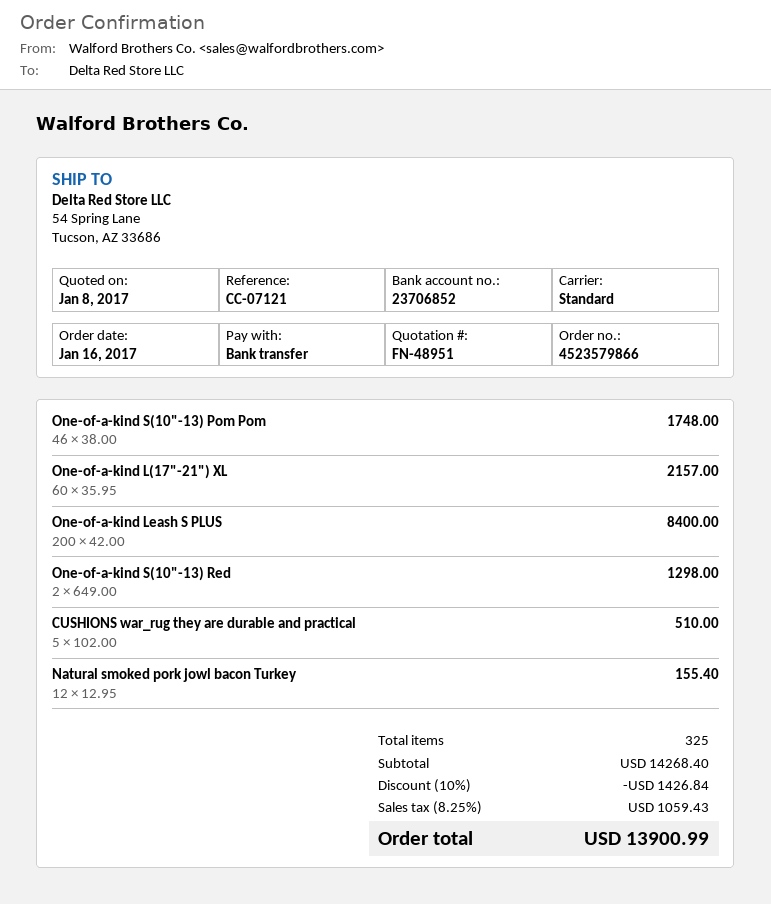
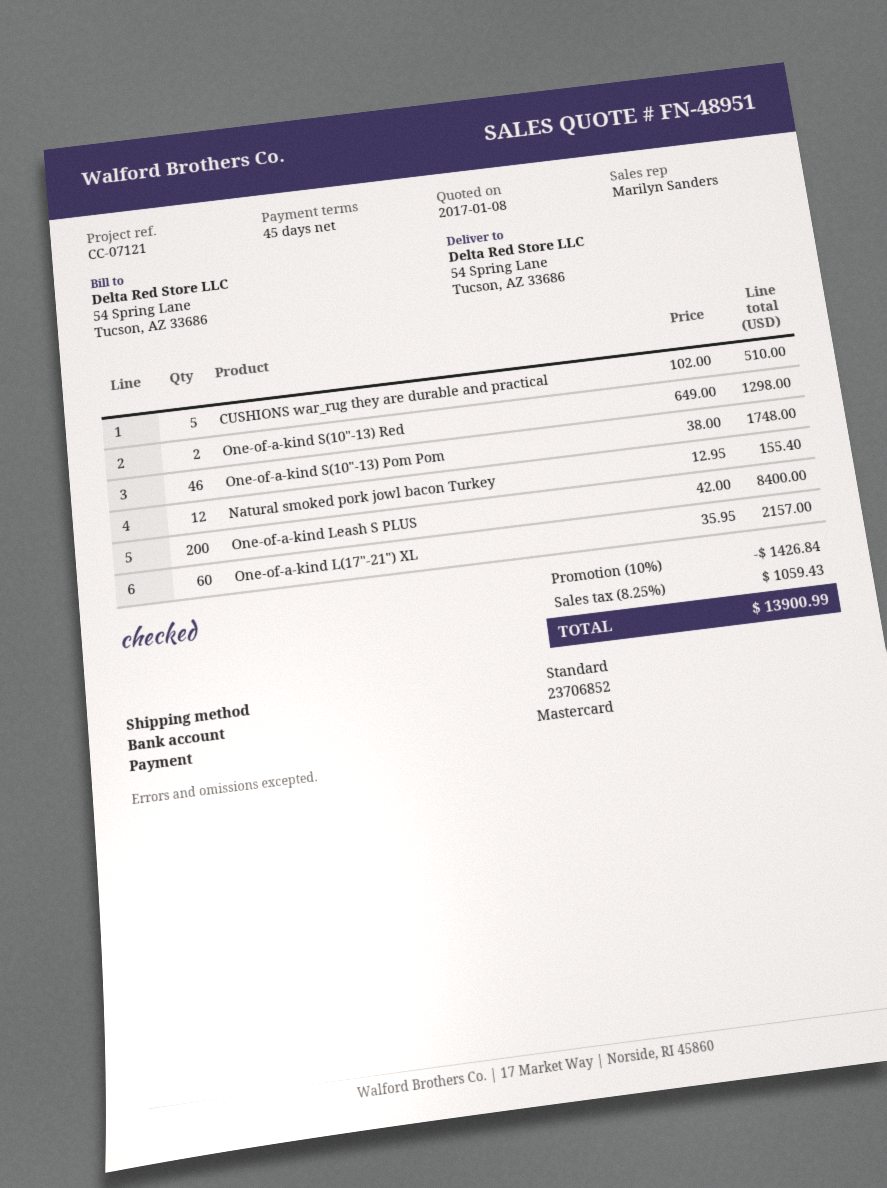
payment method: bank transfer -> Mastercard

